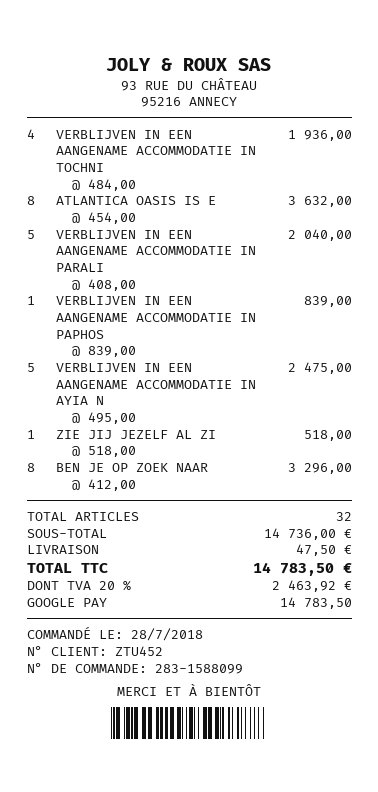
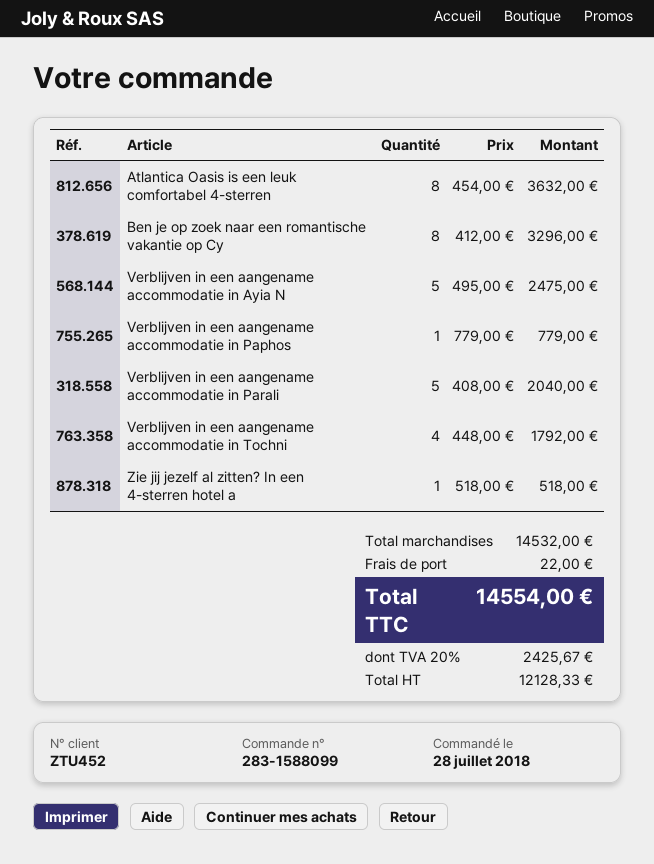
VERBLIJVEN IN EEN AANGENAME ACCOMMODATIE IN TOCHNI: 4 x 484.00 = 1936.00 -> 4 x 448.00 = 1792.00
VERBLIJVEN IN EEN AANGENAME ACCOMMODATIE IN PAPHOS: 1 x 839.00 = 839.00 -> 1 x 779.00 = 779.00
subtotal: 14736.00 -> 14532.00
shipping: 47.50 -> 22.00
tax: 20% = 2463.92 -> 20% = 2425.67
total: 14783.50 -> 14554.00

